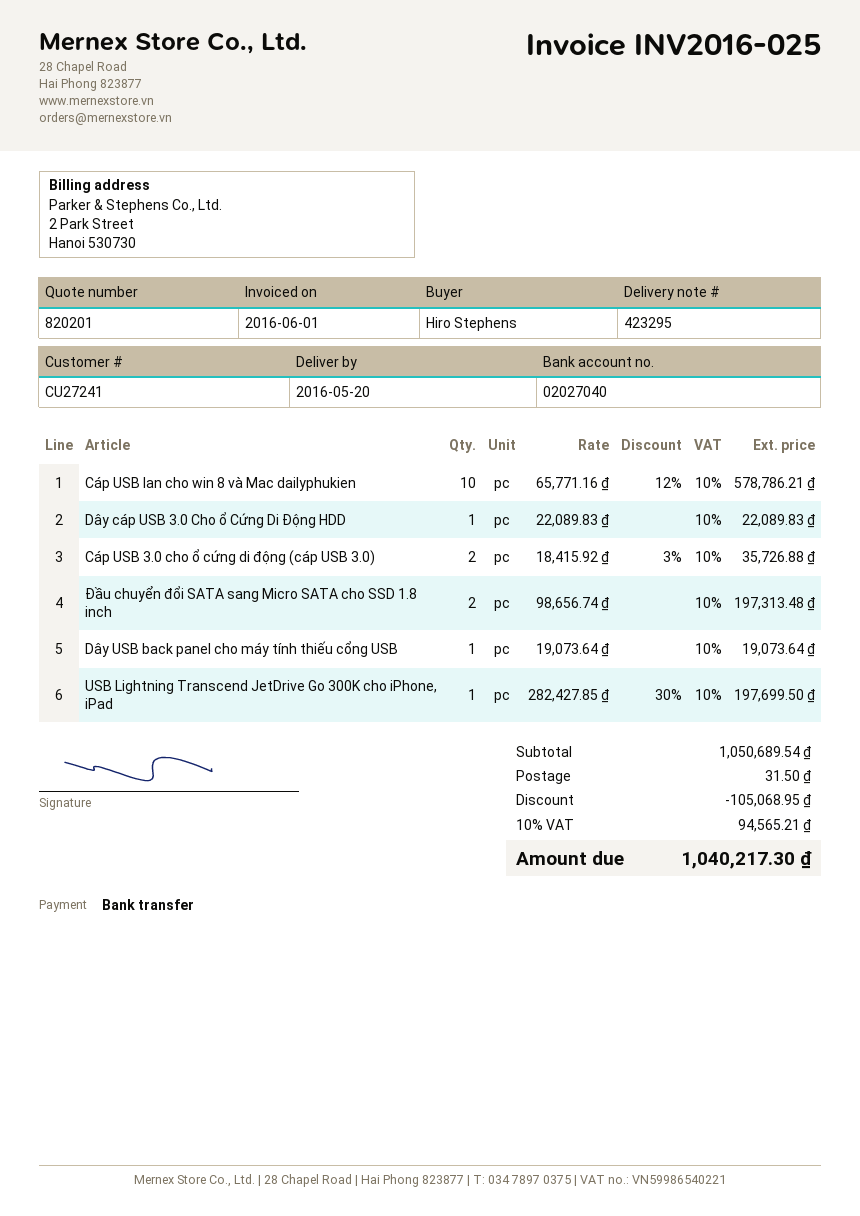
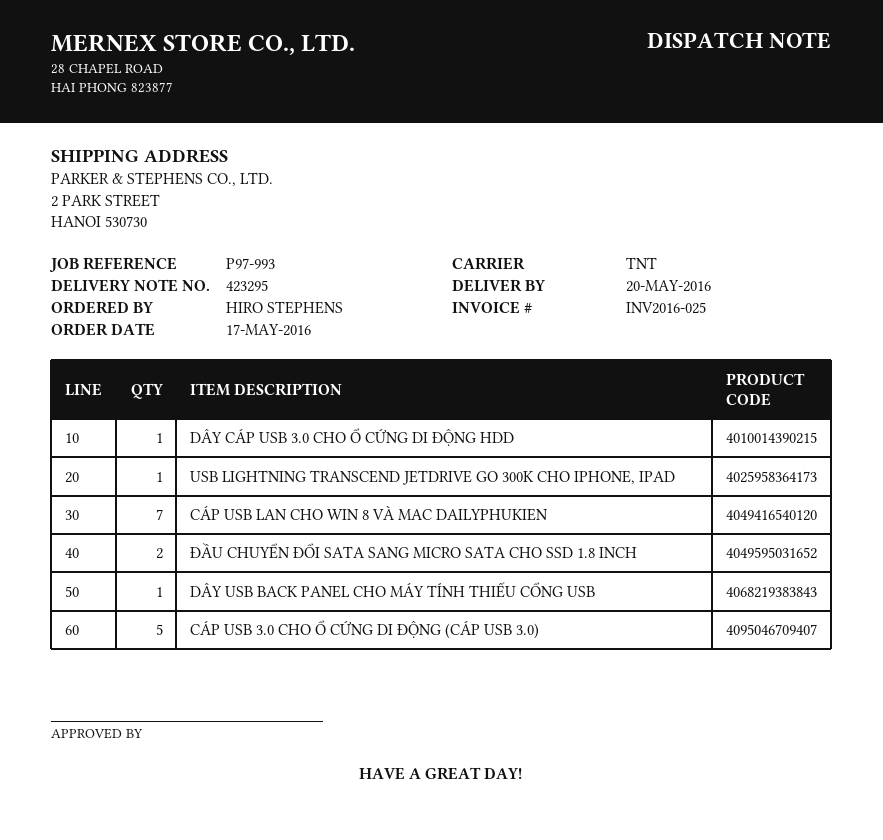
Cáp USB lan cho win 8 và Mac dailyphukien: 10 -> 7
Cáp USB 3.0 cho ổ cứng di động (cáp USB 3.0): 2 -> 5

